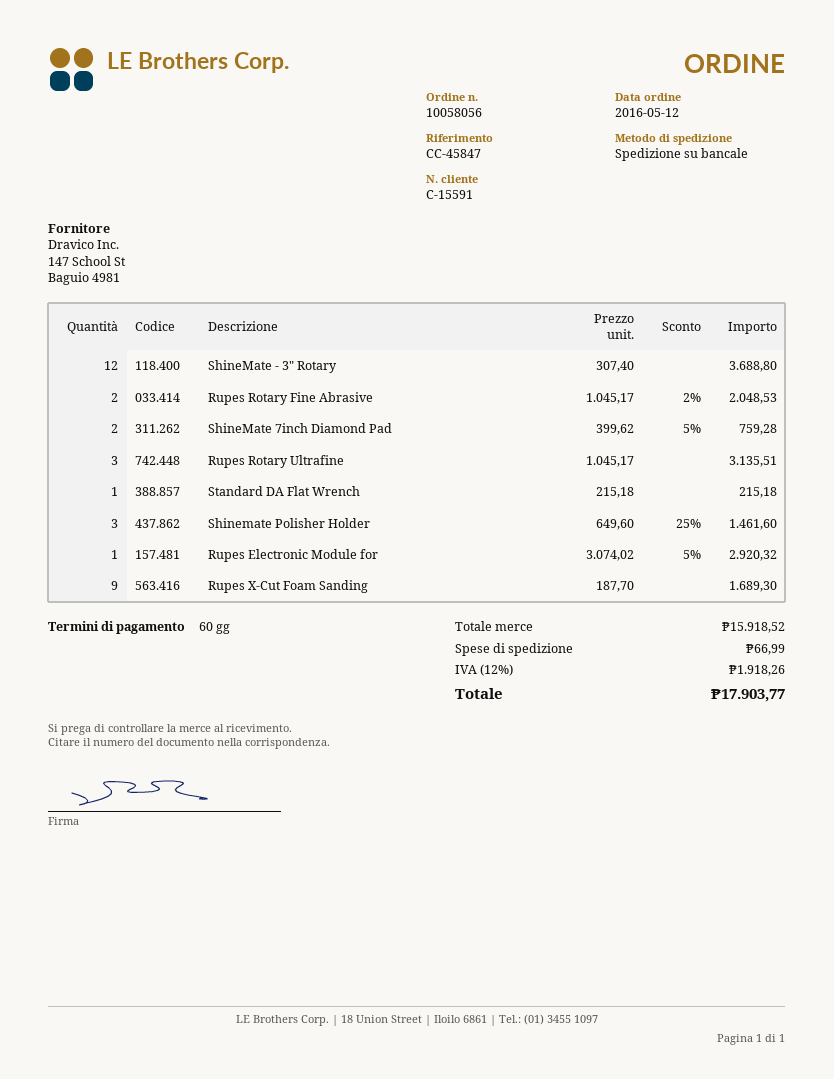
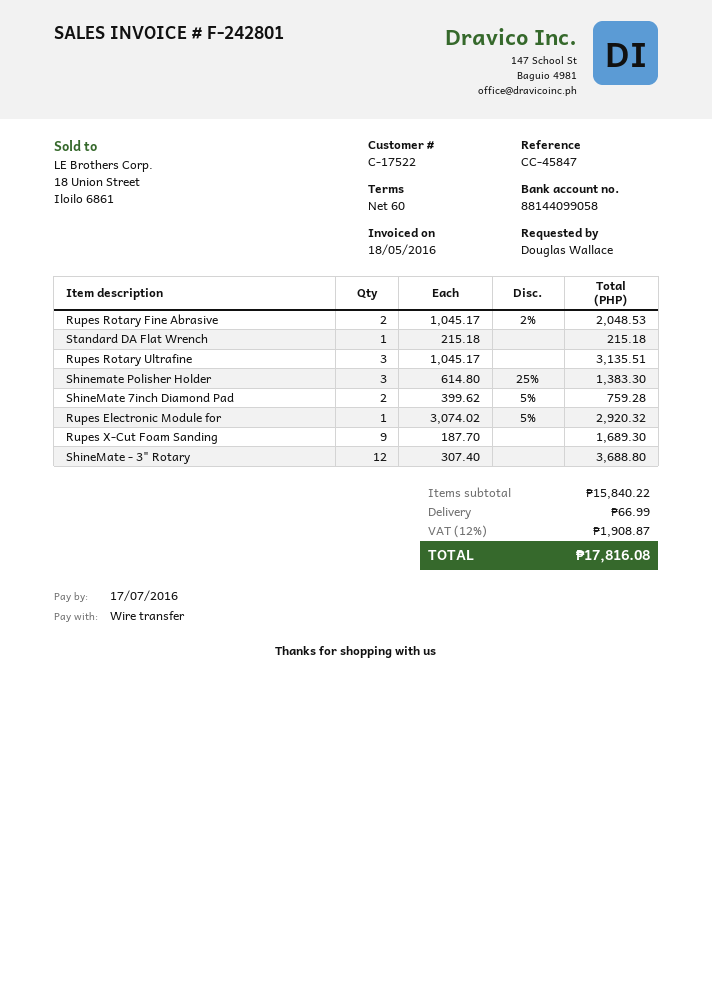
customer number: C-15591 -> C-17522
Shinemate Polisher Holder: 3 x 649.60 - 25% = 1461.60 -> 3 x 614.80 - 25% = 1383.30
subtotal: 15918.52 -> 15840.22
tax: 12% = 1918.26 -> 12% = 1908.87
total: 17903.77 -> 17816.08

